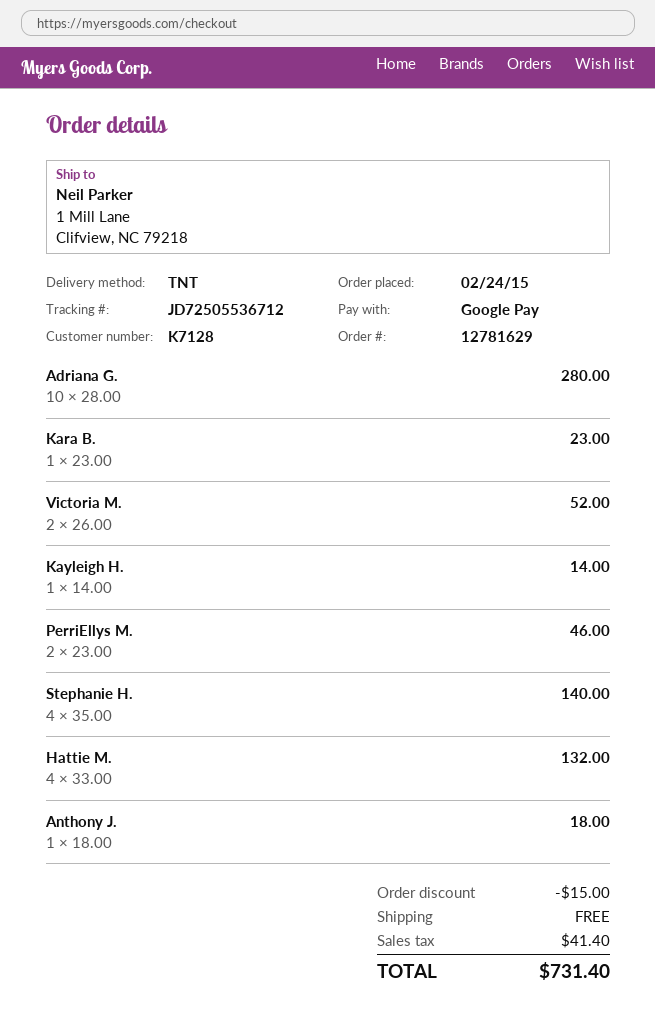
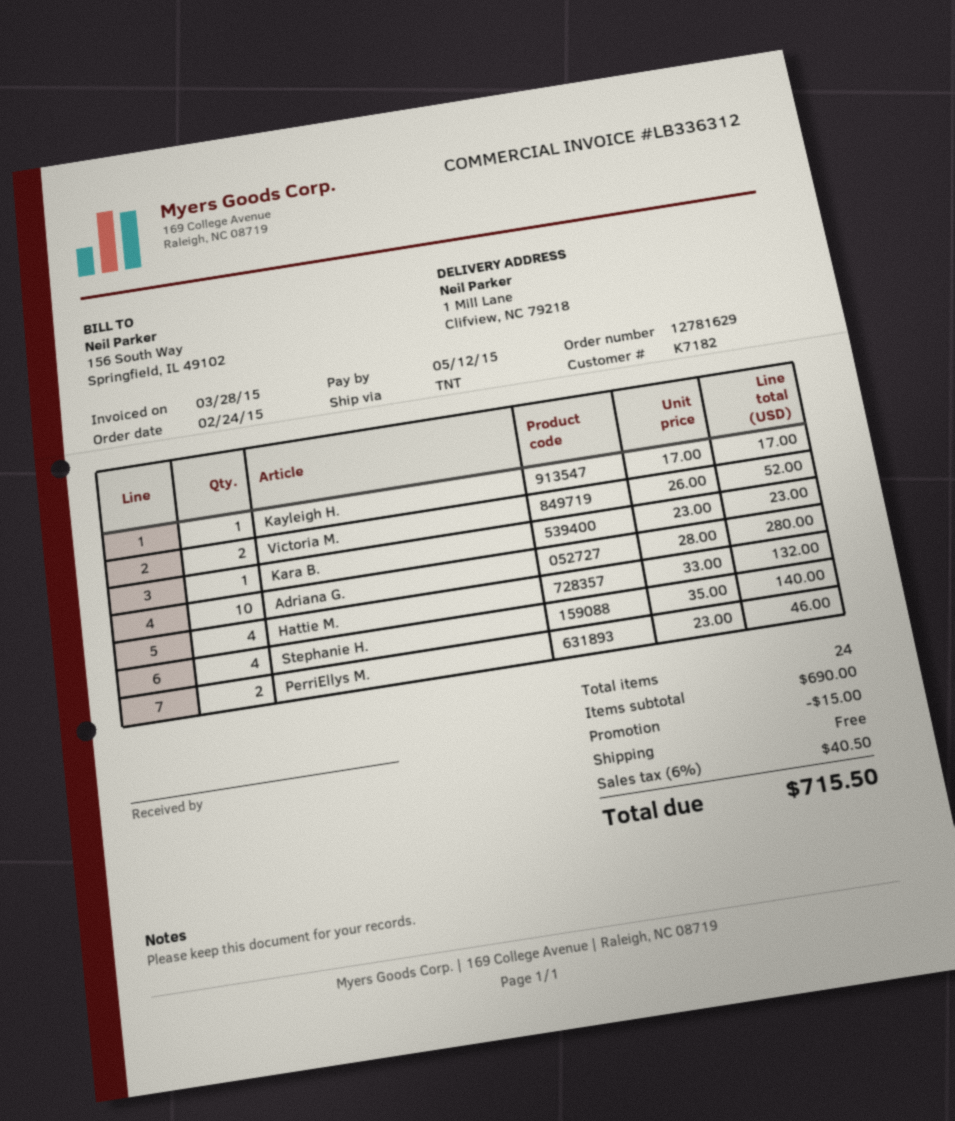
customer number: K7128 -> K7182
Kayleigh H.: 1 x 14.00 = 14.00 -> 1 x 17.00 = 17.00
Anthony J.: 1 x 18.00 = 18.00 -> none
tax: 41.40 -> 40.50
total: 731.40 -> 715.50

